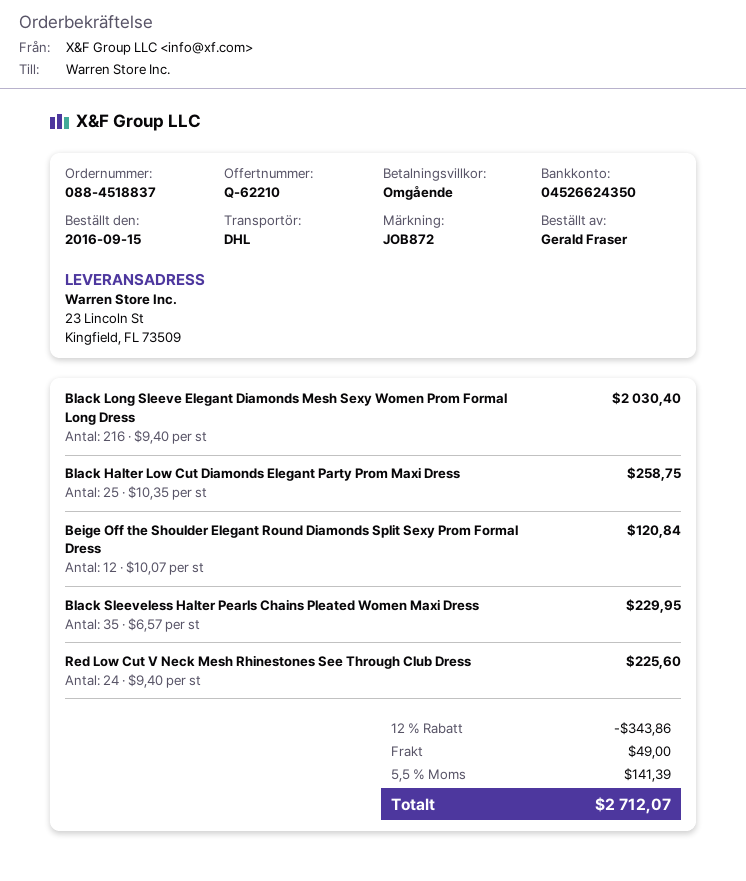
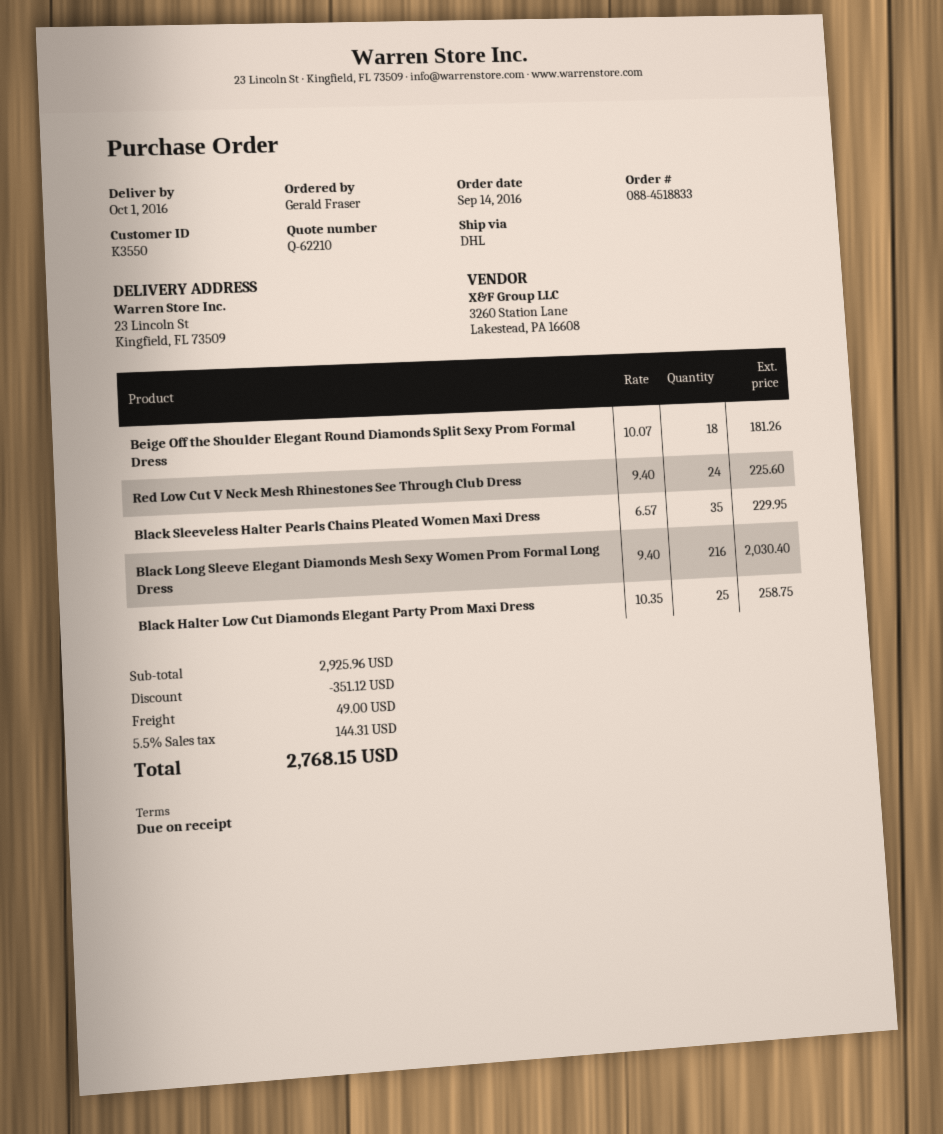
order number: 088-4518837 -> 088-4518833
order date: 2016-09-15 -> 2016-09-14
Beige Off the Shoulder Elegant Round Diamonds Split Sexy Prom Formal Dress: 12 x 10.07 = 120.84 -> 18 x 10.07 = 181.26
discount: 343.86 -> 351.12
tax: 5.5% = 141.39 -> 5.5% = 144.31
total: 2712.07 -> 2768.15

